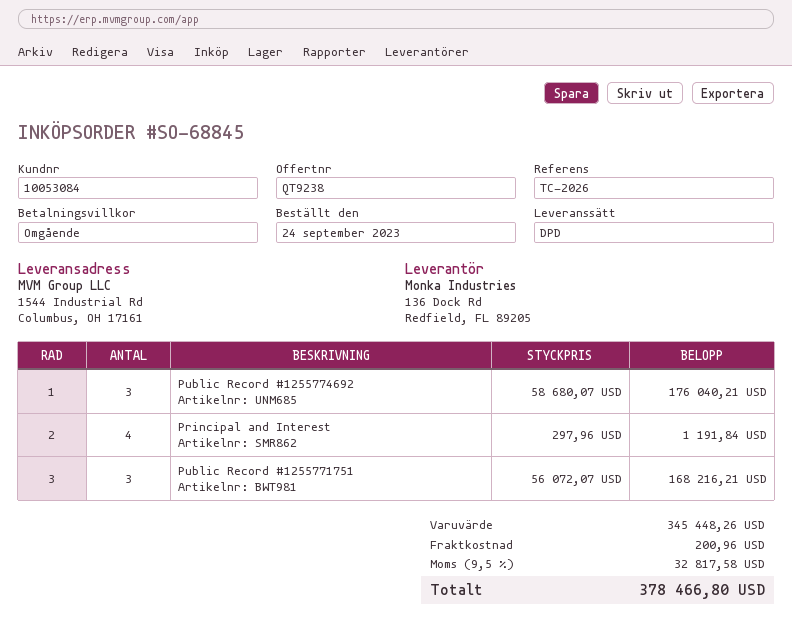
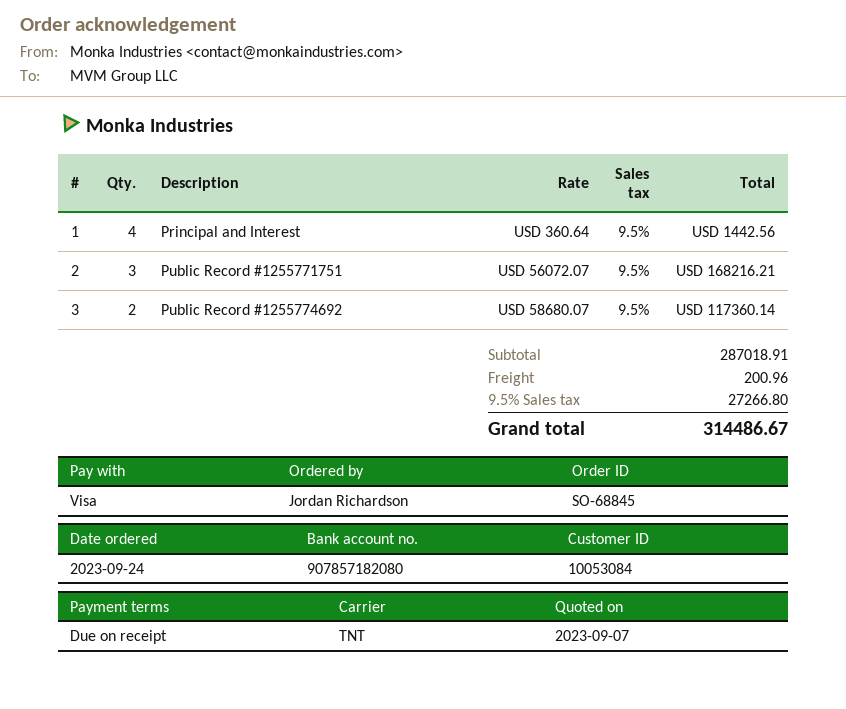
shipping method: DPD -> TNT
Public Record #1255774692: 3 x 58680.07 = 176040.21 -> 2 x 58680.07 = 117360.14
Principal and Interest: 4 x 297.96 = 1191.84 -> 4 x 360.64 = 1442.56
subtotal: 345448.26 -> 287018.91
tax: 9.5% = 32817.58 -> 9.5% = 27266.80
total: 378466.80 -> 314486.67

